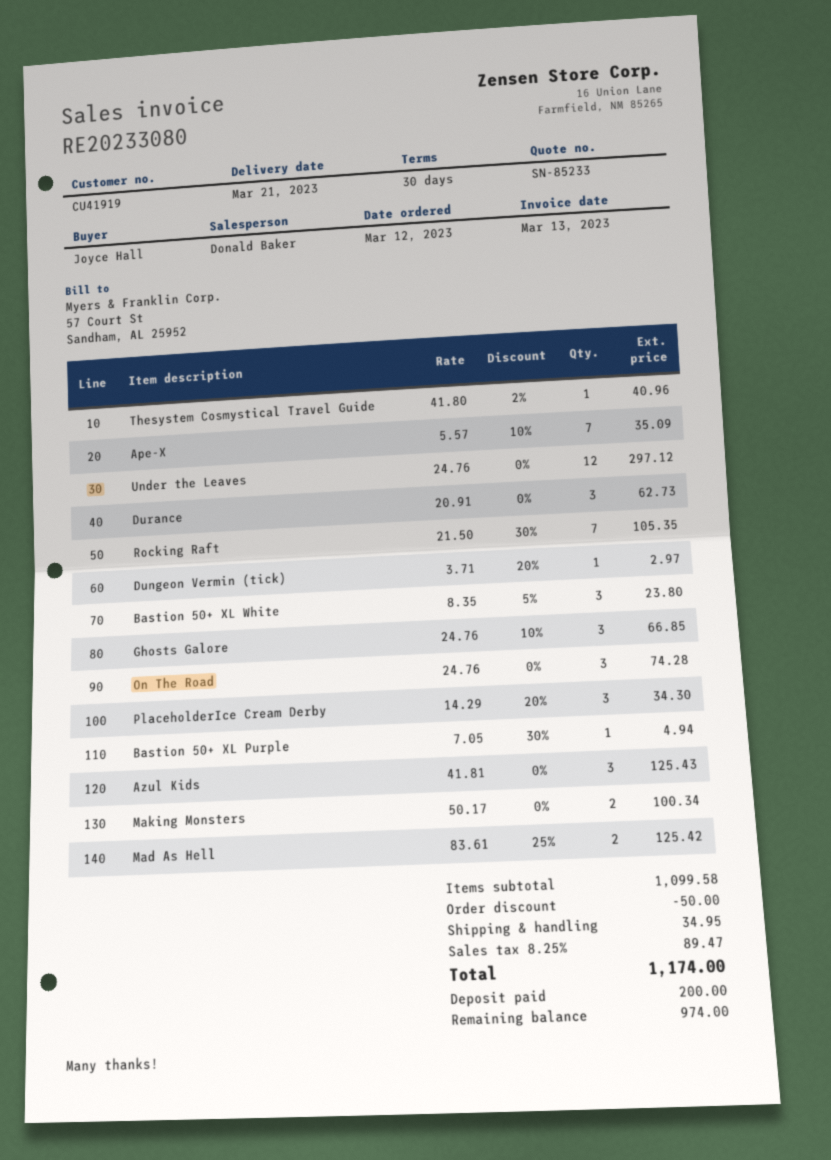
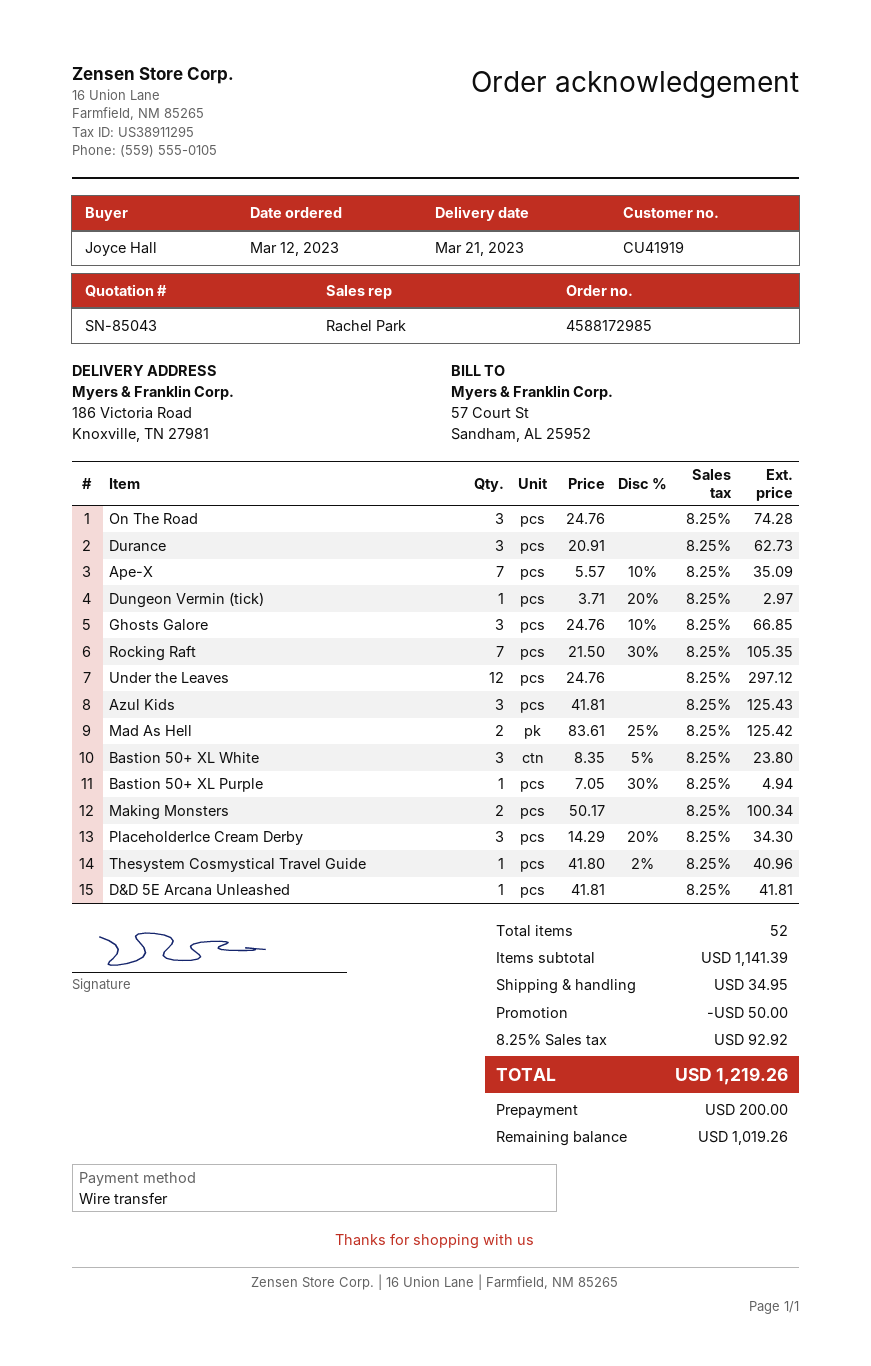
quote number: SN-85233 -> SN-85043
sales rep: Donald Baker -> Rachel Park
D&D 5E Arcana Unleashed: none -> 1 x 41.81 = 41.81
subtotal: 1099.58 -> 1141.39
tax: 8.25% = 89.47 -> 8.25% = 92.92
total: 1174.00 -> 1219.26
balance: 974.00 -> 1019.26

